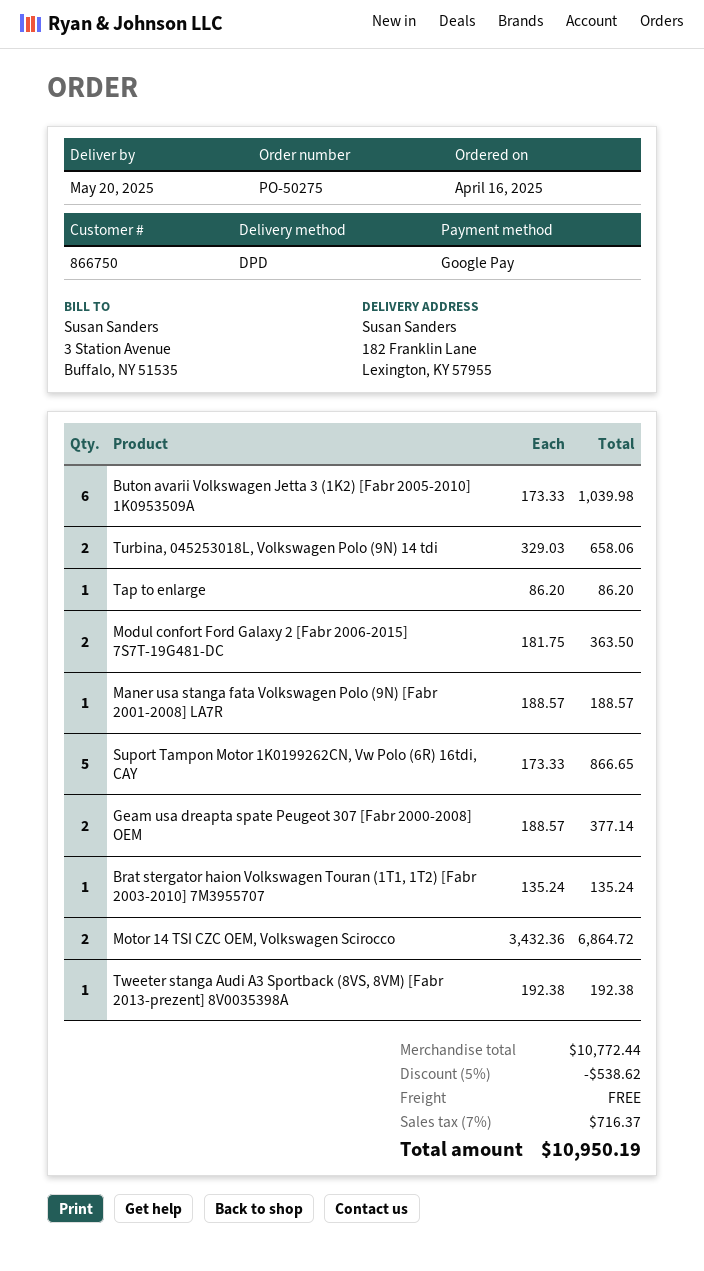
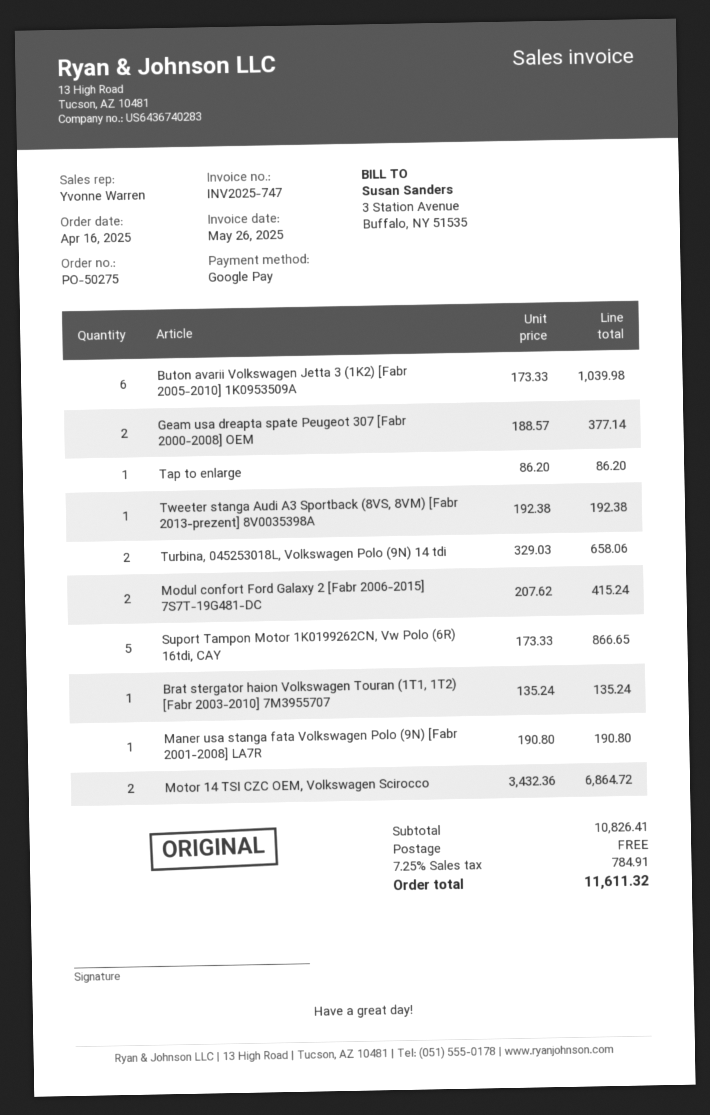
Modul confort Ford Galaxy 2 [Fabr 2006-2015] 7S7T-19G481-DC: 2 x 181.75 = 363.50 -> 2 x 207.62 = 415.24
Maner usa stanga fata Volkswagen Polo (9N) [Fabr 2001-2008] LA7R: 1 x 188.57 = 188.57 -> 1 x 190.80 = 190.80
subtotal: 10772.44 -> 10826.41
discount: 5% = 538.62 -> none
tax: 7% = 716.37 -> 7.25% = 784.91
total: 10950.19 -> 11611.32

